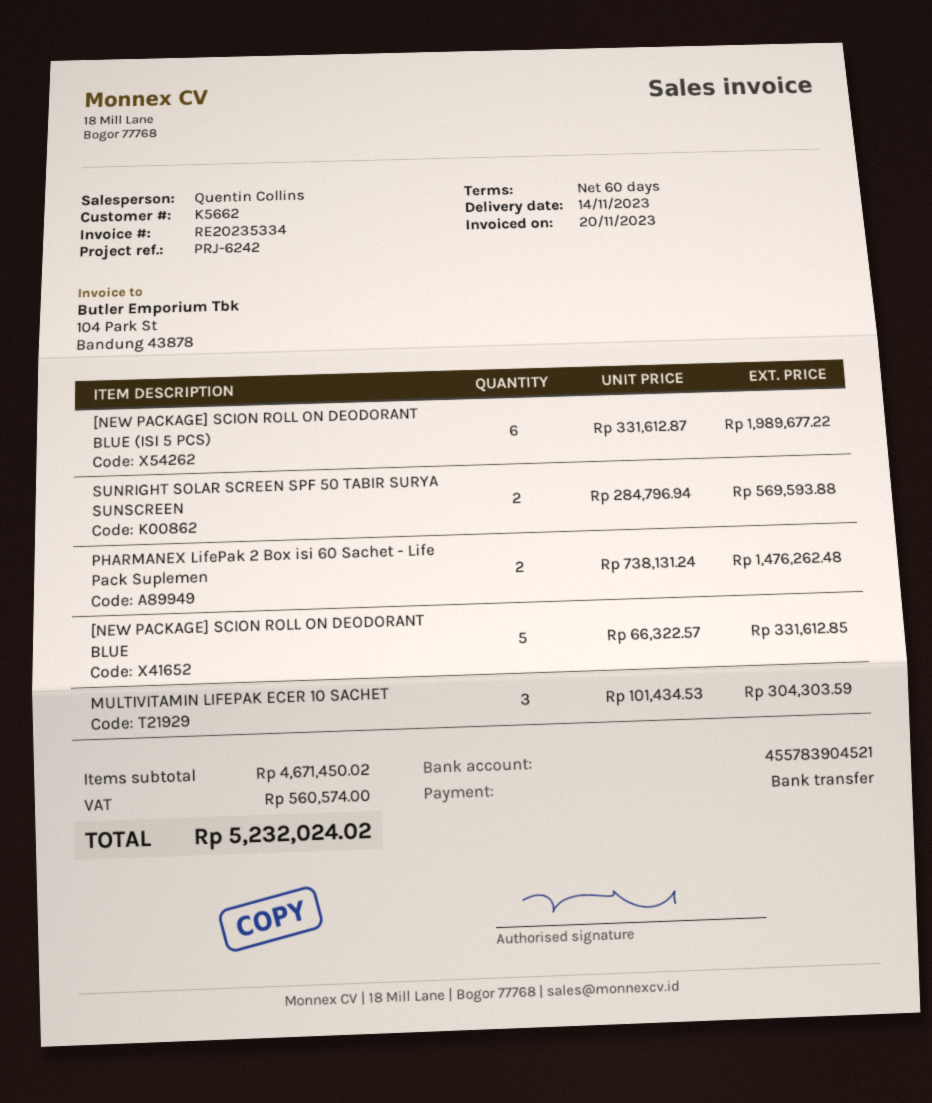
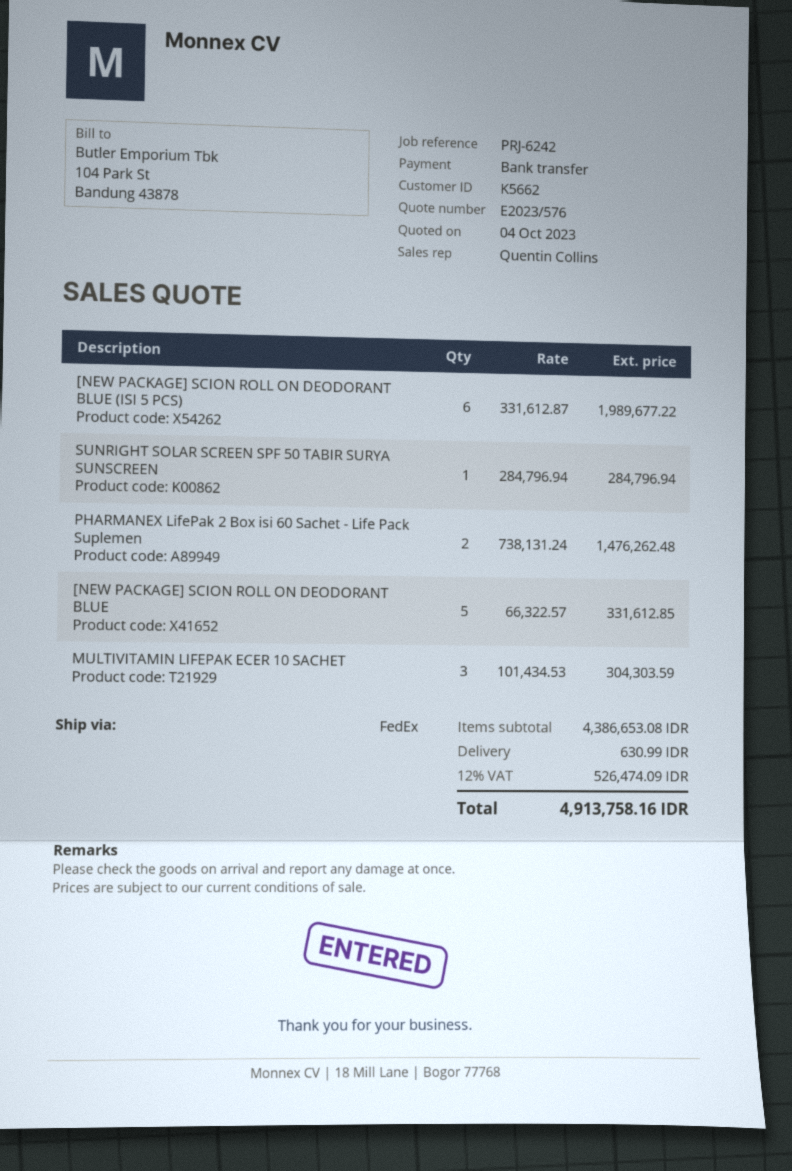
SUNRIGHT SOLAR SCREEN SPF 50 TABIR SURYA SUNSCREEN: 2 x 284796.94 = 569593.88 -> 1 x 284796.94 = 284796.94
subtotal: 4671450.02 -> 4386653.08
shipping: none -> 630.99
tax: 560574.00 -> 526474.09
total: 5232024.02 -> 4913758.16

